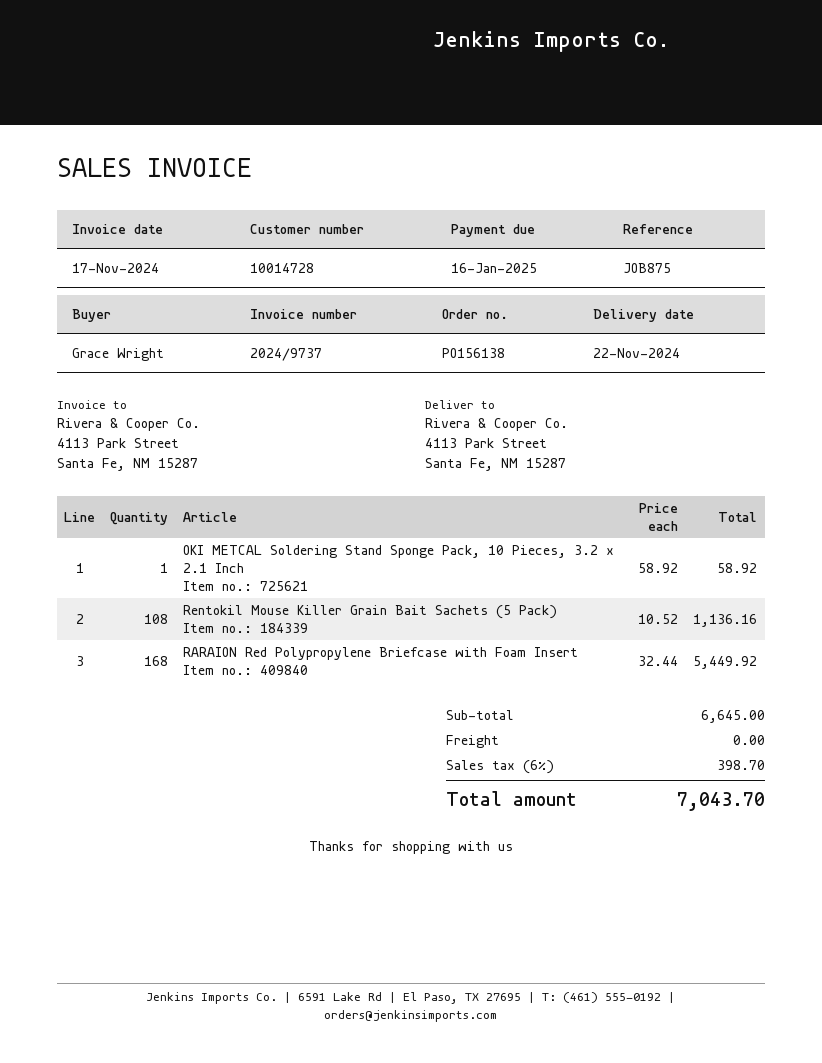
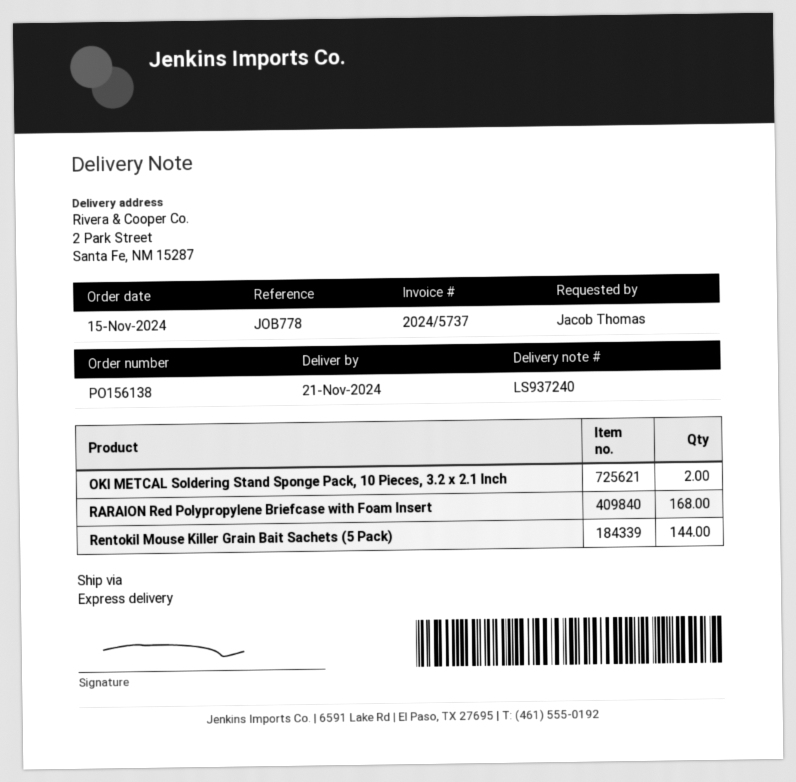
delivery date: 2024-11-22 -> 2024-11-21
invoice number: 2024/9737 -> 2024/5737
reference: JOB875 -> JOB778
ordered by: Grace Wright -> Jacob Thomas
ship to: 4113 Park Street, Santa Fe, NM 15287 -> 2 Park Street, Santa Fe, NM 15287
OKI METCAL Soldering Stand Sponge Pack, 10 Pieces, 3.2 x 2.1 Inch: 1 -> 2
Rentokil Mouse Killer Grain Bait Sachets (5 Pack): 108 -> 144

